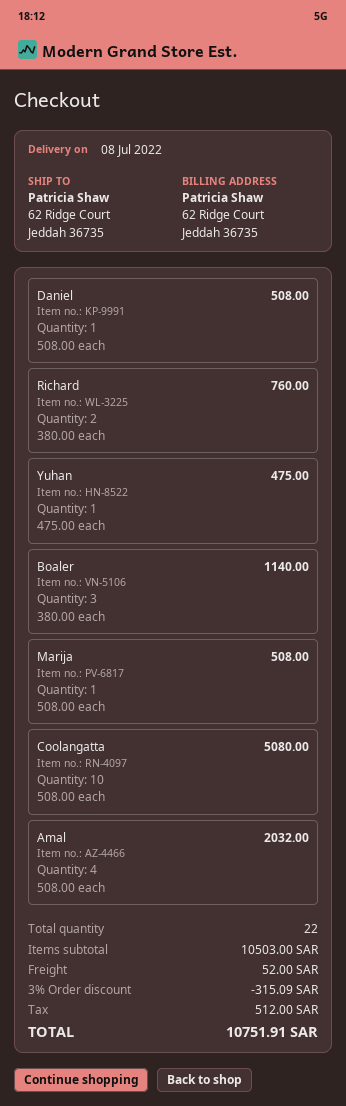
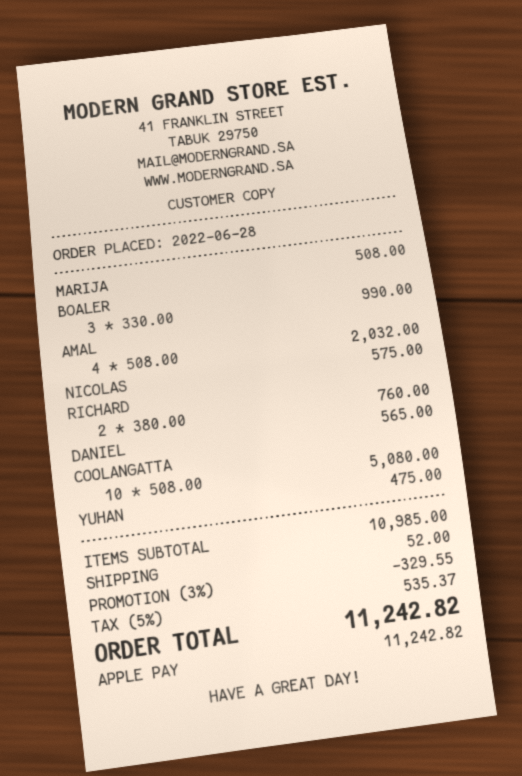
Daniel: 1 x 508.00 = 508.00 -> 1 x 565.00 = 565.00
Boaler: 3 x 380.00 = 1140.00 -> 3 x 330.00 = 990.00
NICOLAS: none -> 1 x 575.00 = 575.00
subtotal: 10503.00 -> 10985.00
discount: 3% = 315.09 -> 3% = 329.55
tax: 512.00 -> 535.37
total: 10751.91 -> 11242.82

